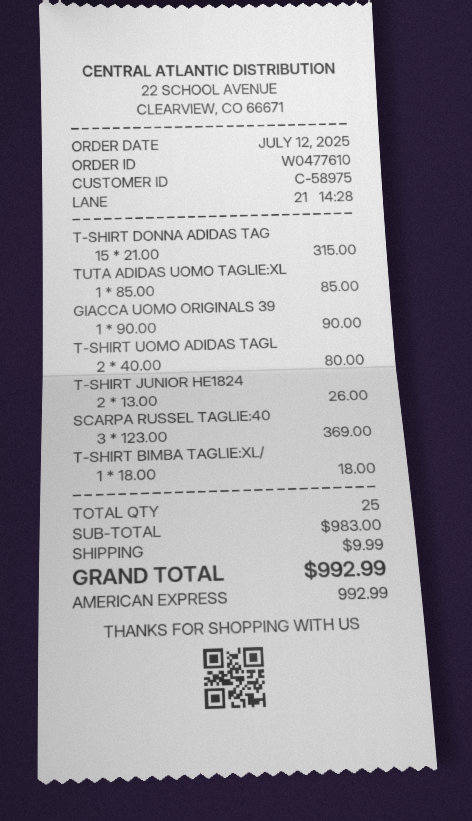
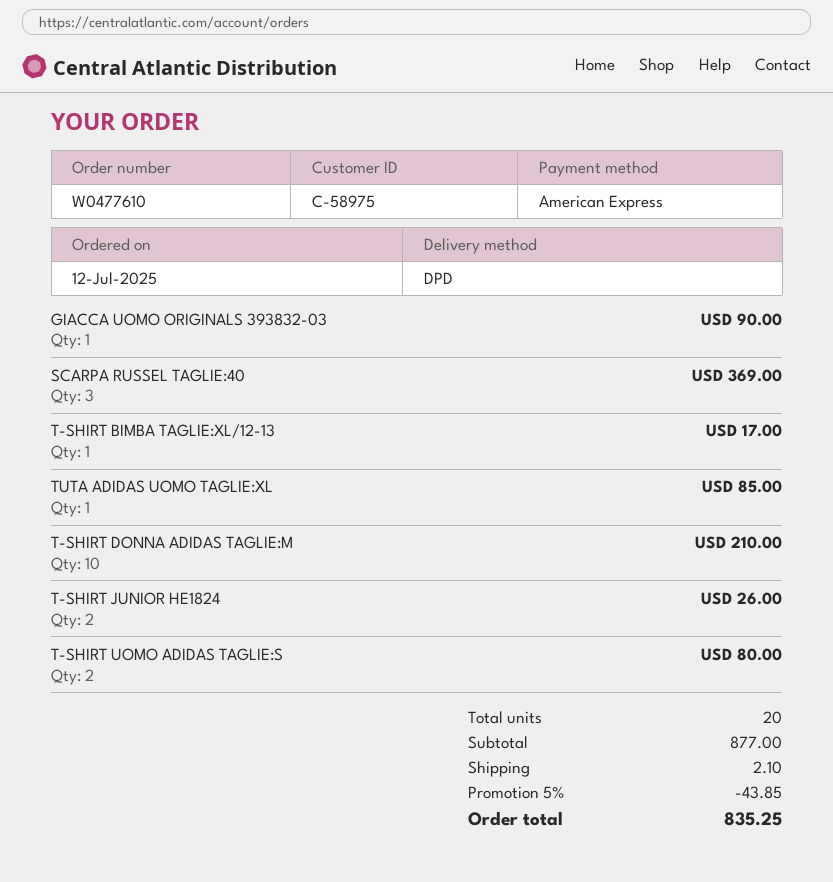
T-SHIRT DONNA ADIDAS TAG: 15 for 315.00 -> 10 for 210.00
T-SHIRT BIMBA TAGLIE:XL/: 1 for 18.00 -> 1 for 17.00
total quantity: 25 -> 20
subtotal: 983.00 -> 877.00
discount: none -> 5% = 43.85
shipping: 9.99 -> 2.10
total: 992.99 -> 835.25

